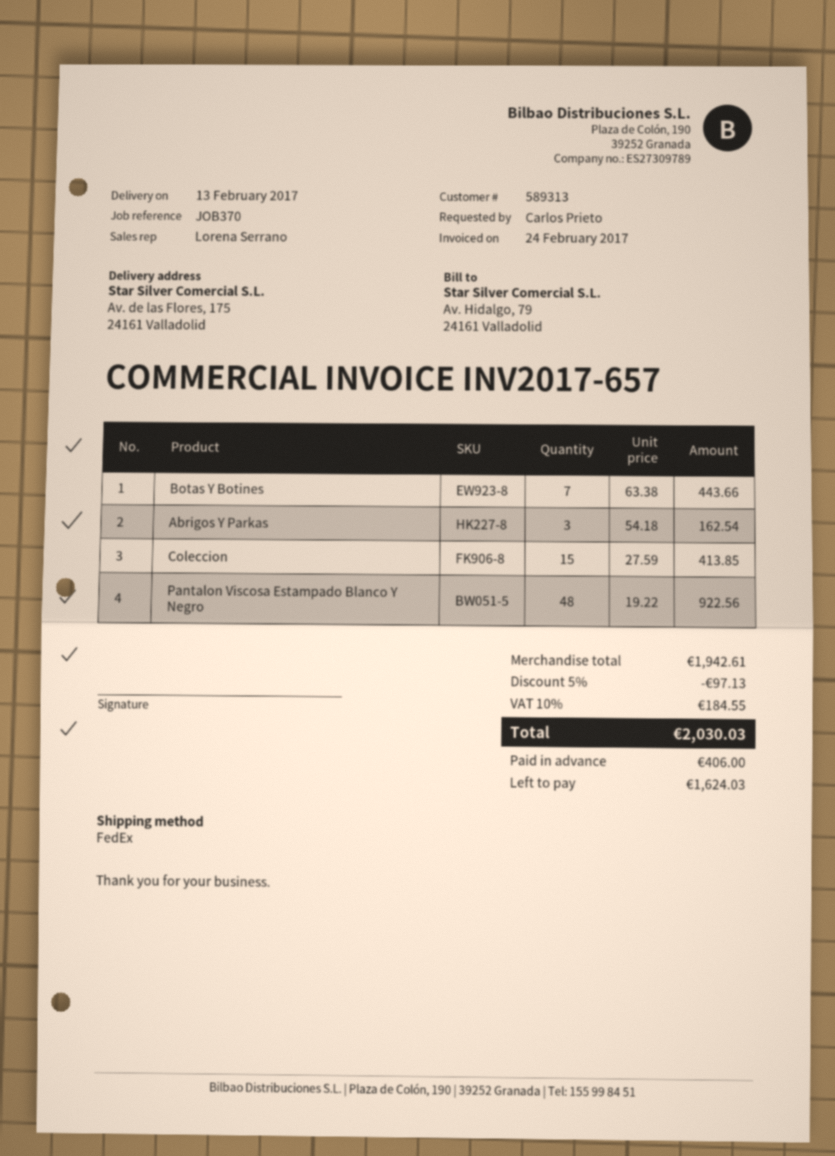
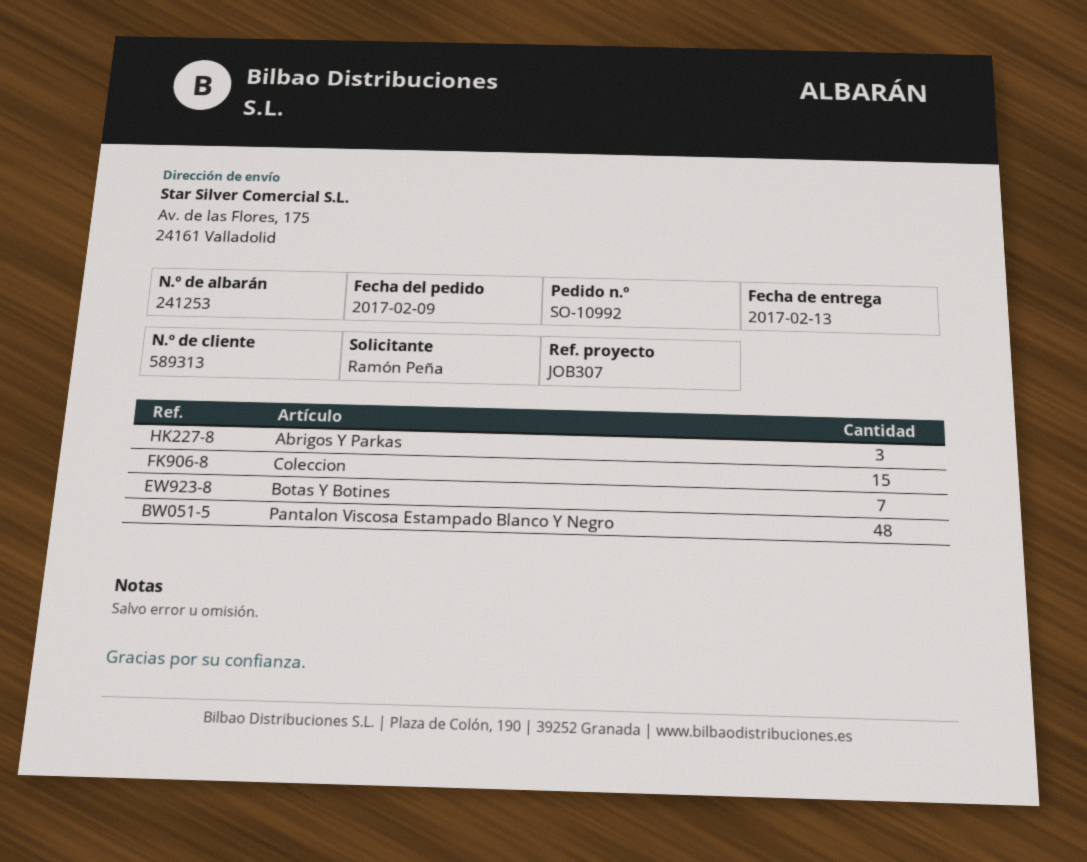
reference: JOB370 -> JOB307
ordered by: Carlos Prieto -> Ramón Peña

